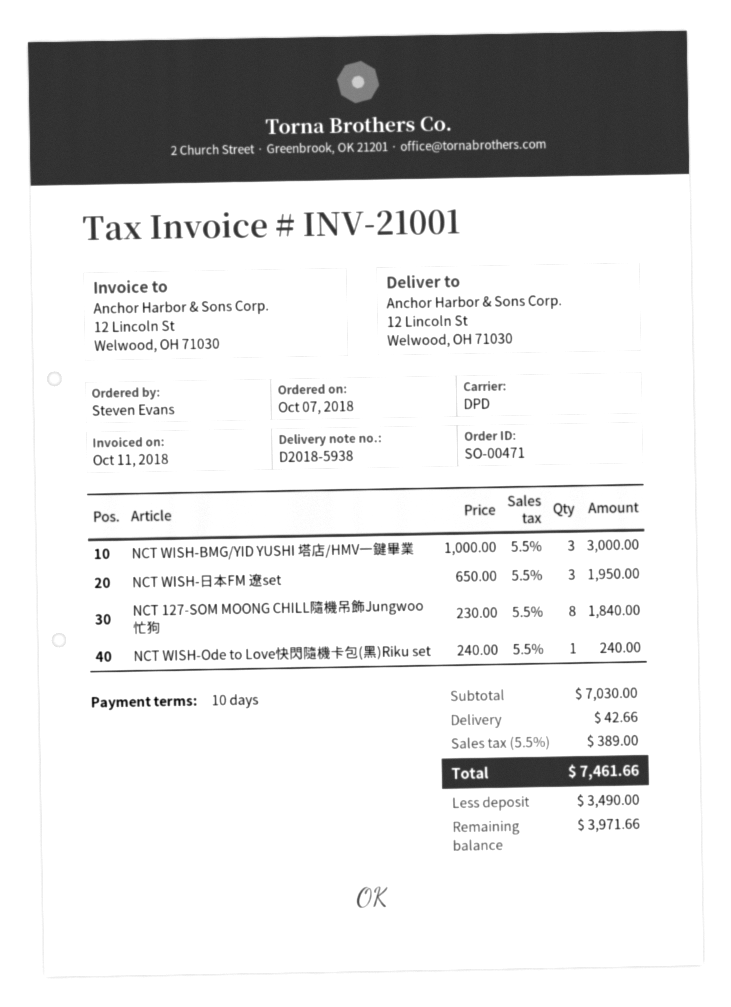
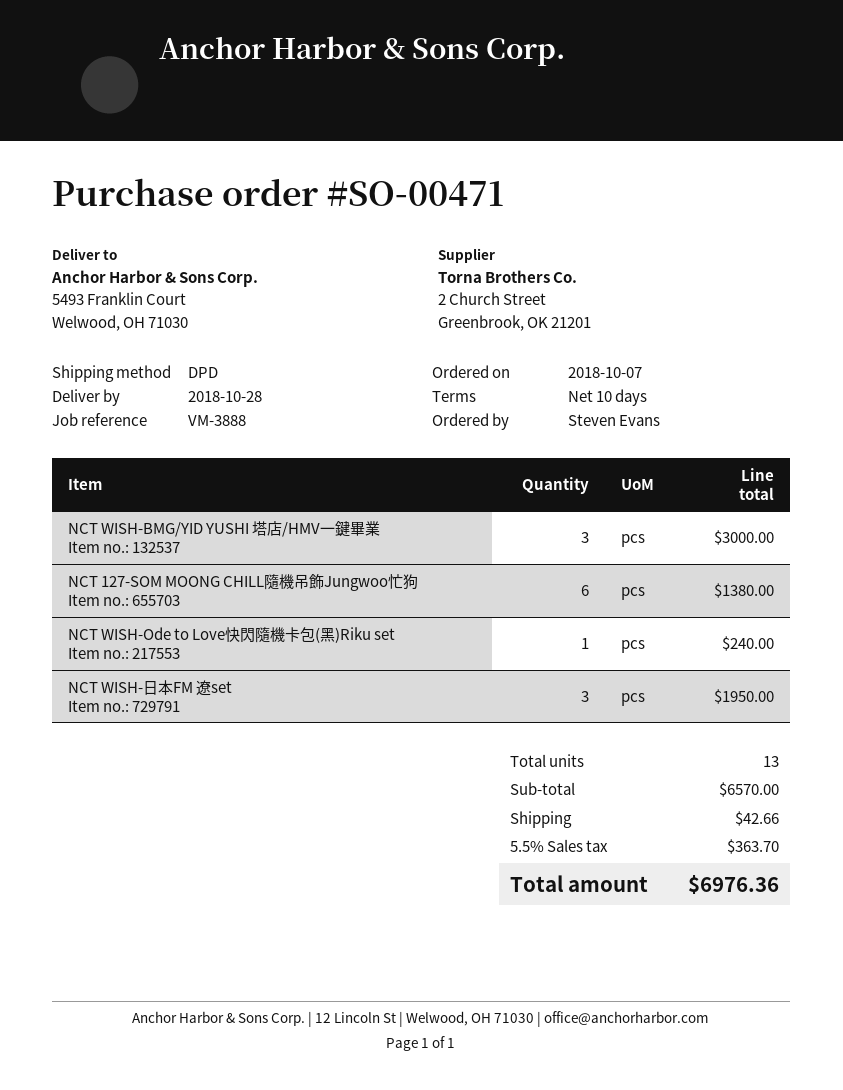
ship to: 12 Lincoln St, Welwood, OH 71030 -> 5493 Franklin Court, Welwood, OH 71030
NCT 127-SOM MOONG CHILL隨機吊飾Jungwoo忙狗: 8 for 1840.00 -> 6 for 1380.00
subtotal: 7030.00 -> 6570.00
tax: 5.5% = 389.00 -> 5.5% = 363.70
total: 7461.66 -> 6976.36

